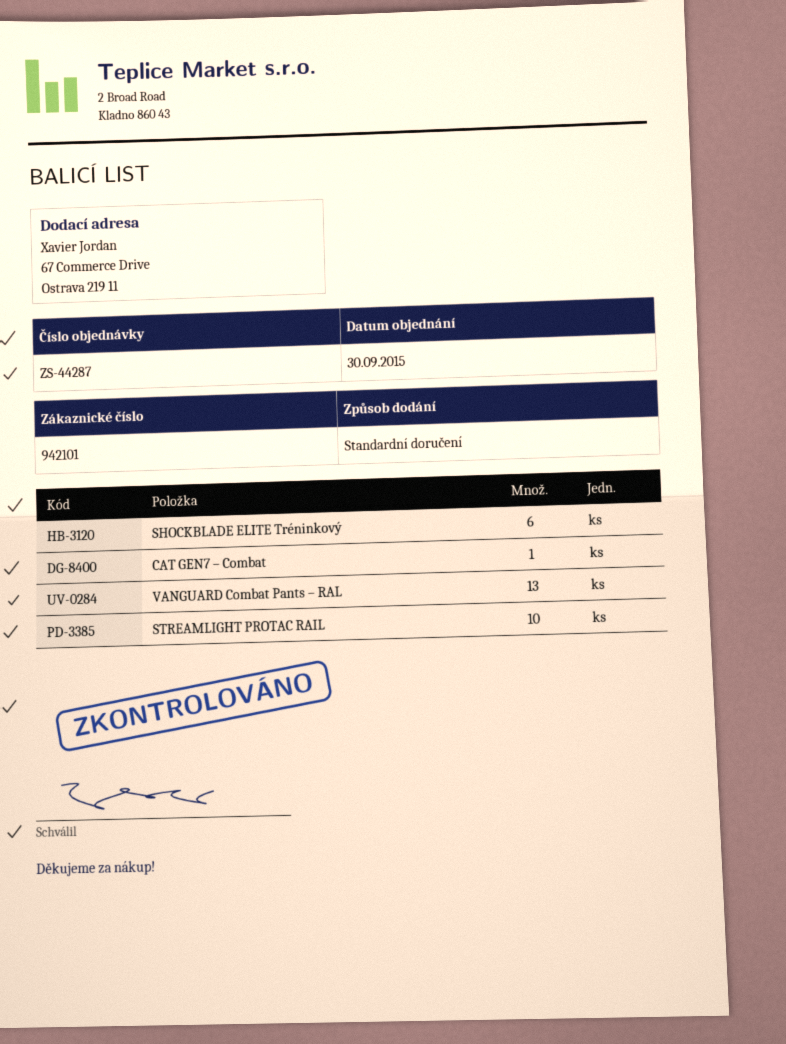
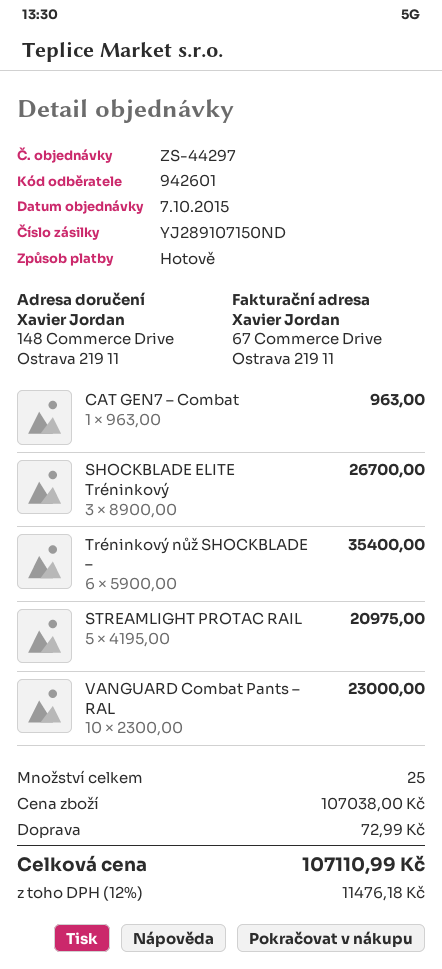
order number: ZS-44287 -> ZS-44297
order date: 2015-09-30 -> 2015-10-07
customer number: 942101 -> 942601
ship to: 67 Commerce Drive, Ostrava 219 11 -> 148 Commerce Drive, Ostrava 219 11
SHOCKBLADE ELITE Tréninkový: 6 -> 3
VANGUARD Combat Pants – RAL: 13 -> 10
STREAMLIGHT PROTAC RAIL: 10 -> 5
Tréninkový nůž SHOCKBLADE –: none -> 6

